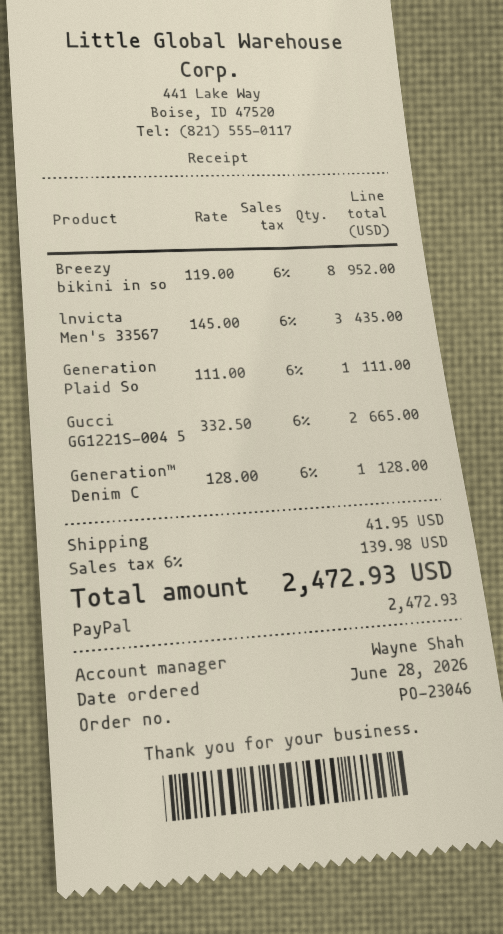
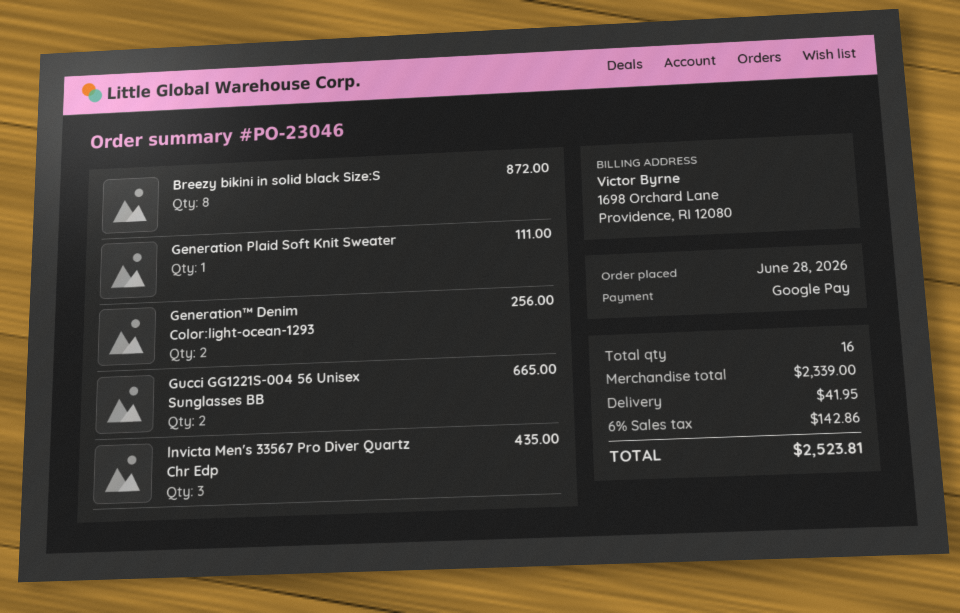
payment method: PayPal -> Google Pay
Breezy bikini in so: 8 for 952.00 -> 8 for 872.00
Generation™ Denim C: 1 for 128.00 -> 2 for 256.00
tax: 6% = 139.98 -> 6% = 142.86
total: 2472.93 -> 2523.81

